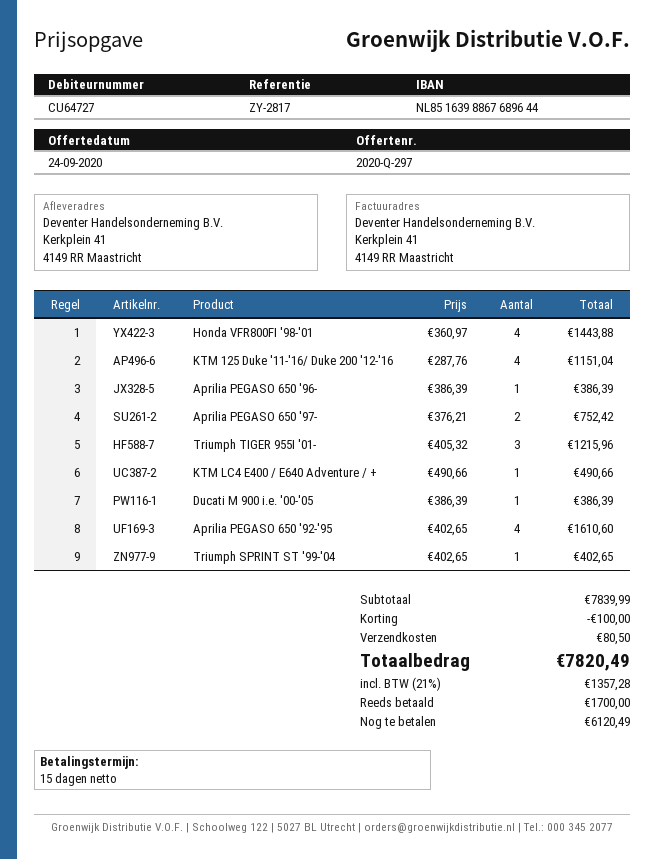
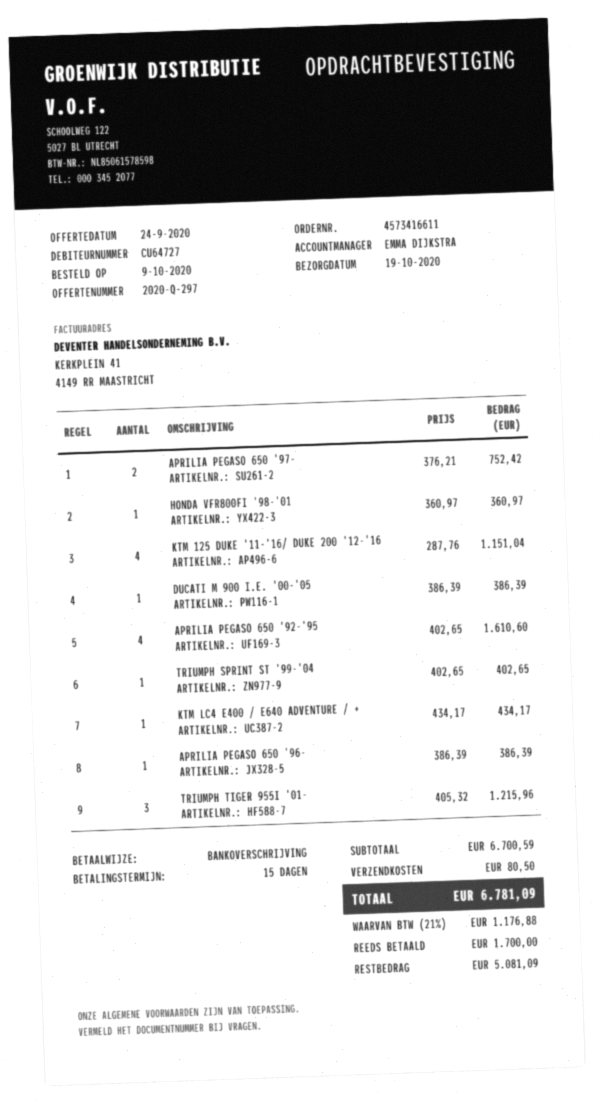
Honda VFR800FI '98-'01: 4 x 360.97 = 1443.88 -> 1 x 360.97 = 360.97
KTM LC4 E400 / E640 Adventure / +: 1 x 490.66 = 490.66 -> 1 x 434.17 = 434.17
subtotal: 7839.99 -> 6700.59
discount: 100.00 -> none
tax: 21% = 1357.28 -> 21% = 1176.88
total: 7820.49 -> 6781.09
balance: 6120.49 -> 5081.09

